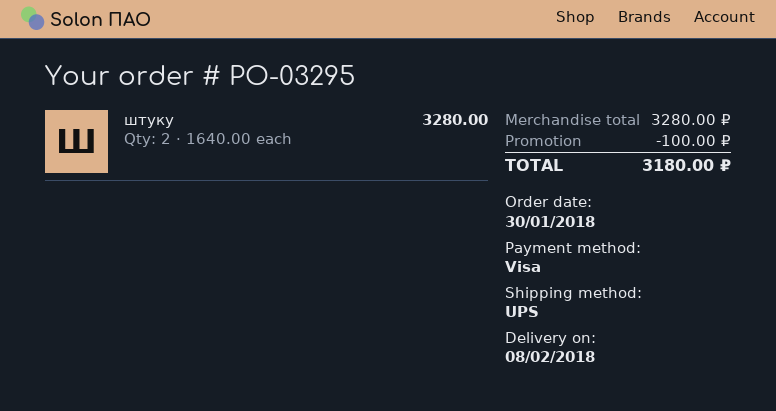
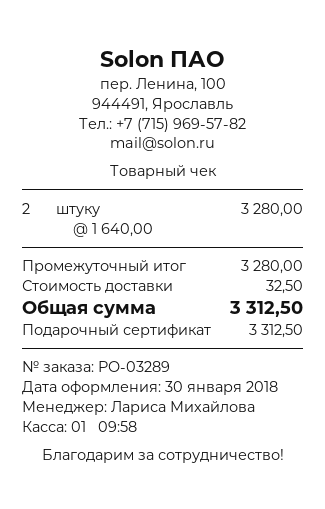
order number: PO-03295 -> PO-03289
payment method: Visa -> gift card
discount: 100.00 -> none
shipping: none -> 32.50
total: 3180.00 -> 3312.50

